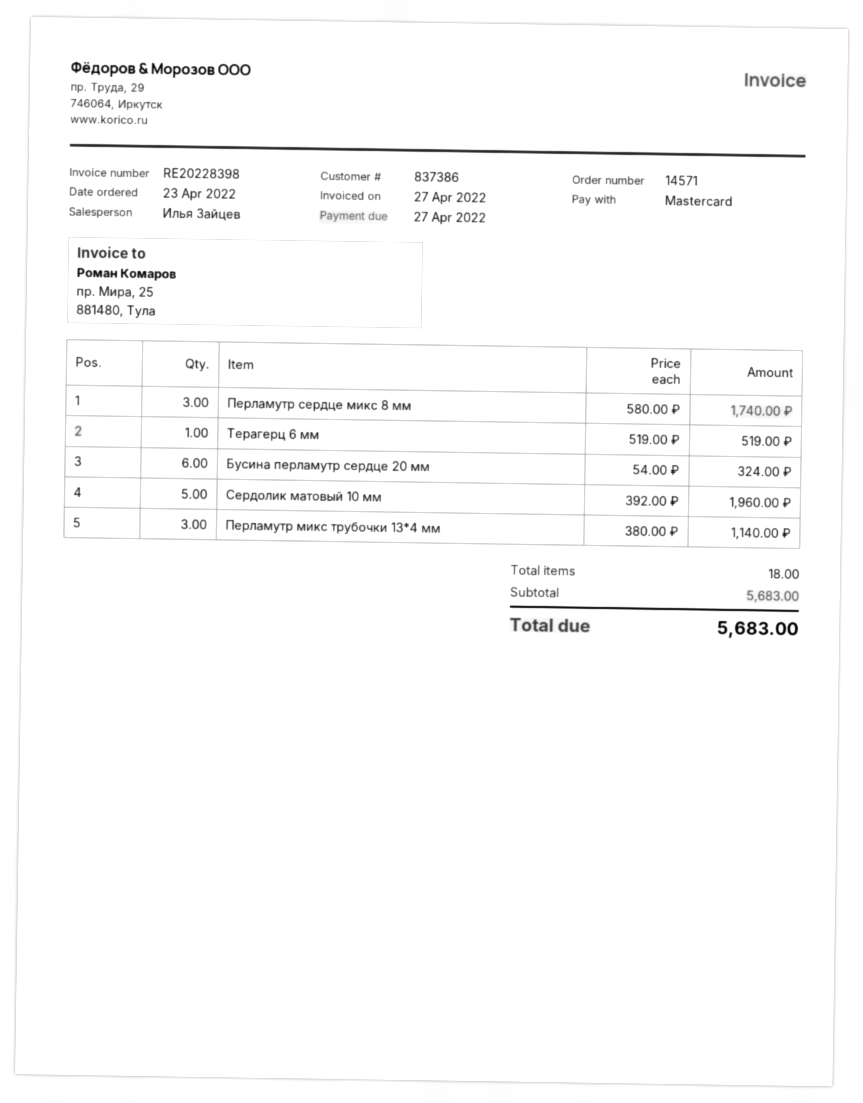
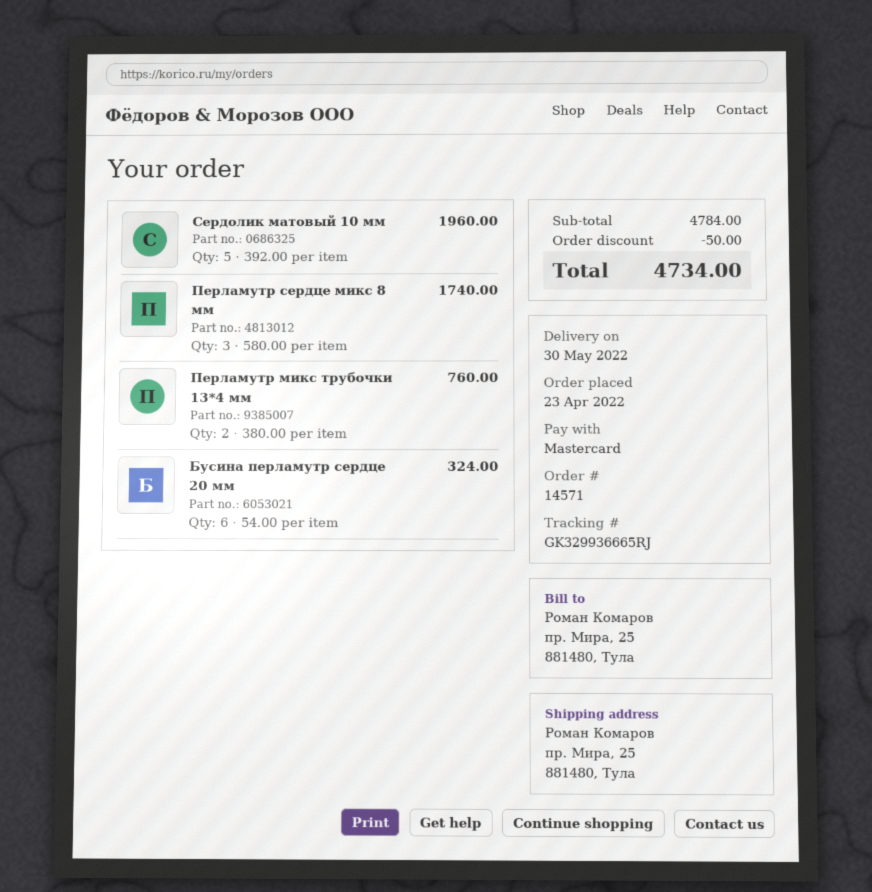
Терагерц 6 мм: 1 x 519.00 = 519.00 -> none
Перламутр микс трубочки 13*4 мм: 3 x 380.00 = 1140.00 -> 2 x 380.00 = 760.00
subtotal: 5683.00 -> 4784.00
discount: none -> 50.00
total: 5683.00 -> 4734.00

